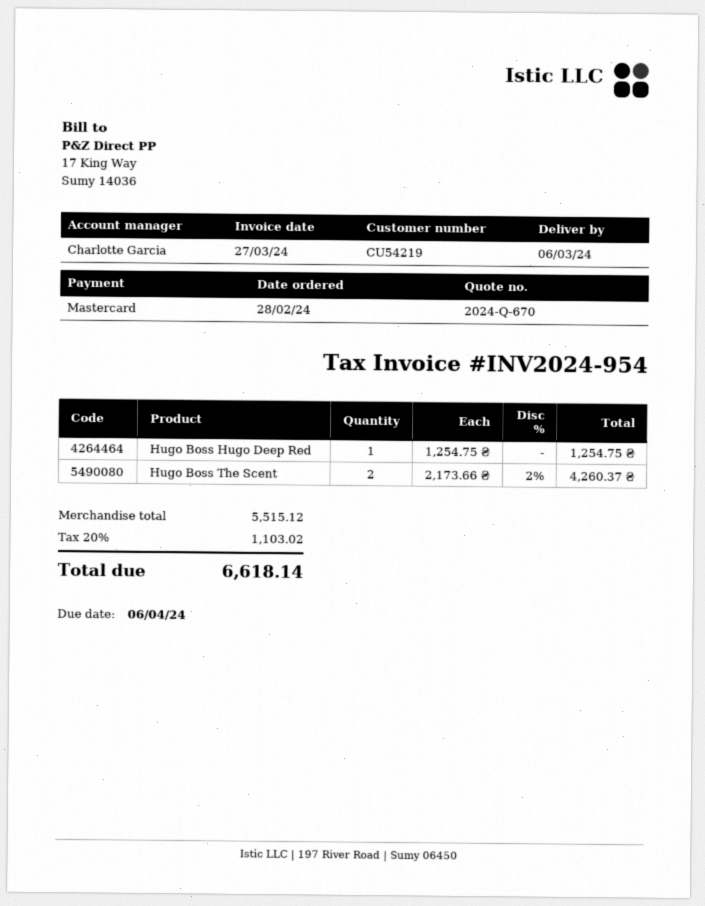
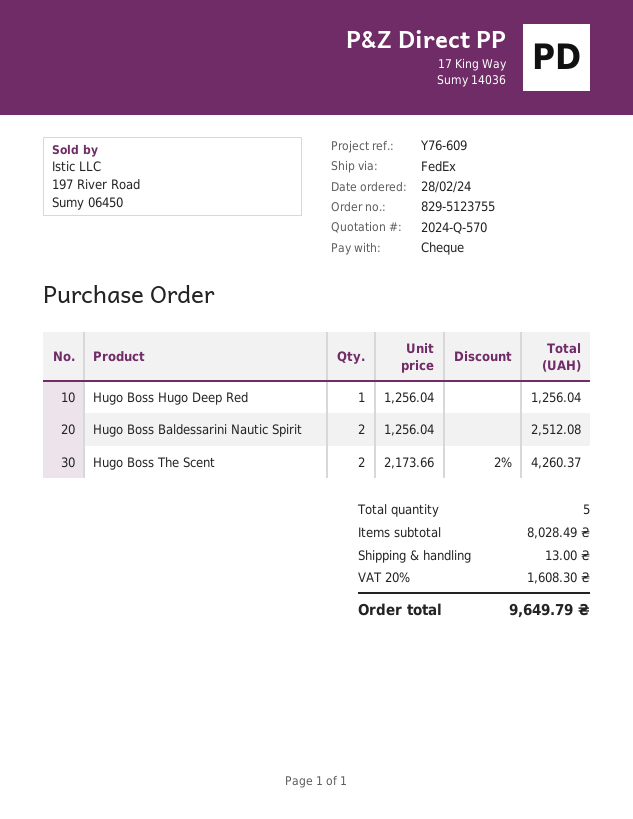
quote number: 2024-Q-670 -> 2024-Q-570
payment method: Mastercard -> cheque
Hugo Boss Hugo Deep Red: 1 x 1254.75 = 1254.75 -> 1 x 1256.04 = 1256.04
Hugo Boss Baldessarini Nautic Spirit: none -> 2 x 1256.04 = 2512.08
subtotal: 5515.12 -> 8028.49
shipping: none -> 13.00
tax: 20% = 1103.02 -> 20% = 1608.30
total: 6618.14 -> 9649.79

